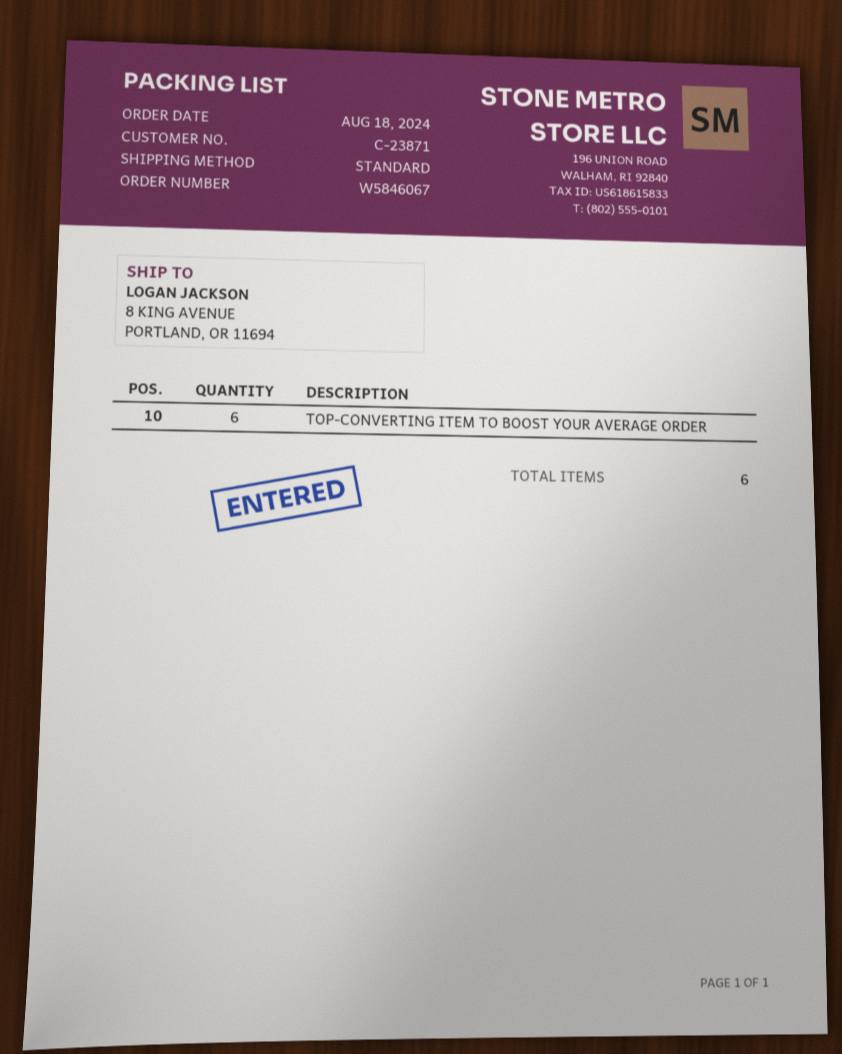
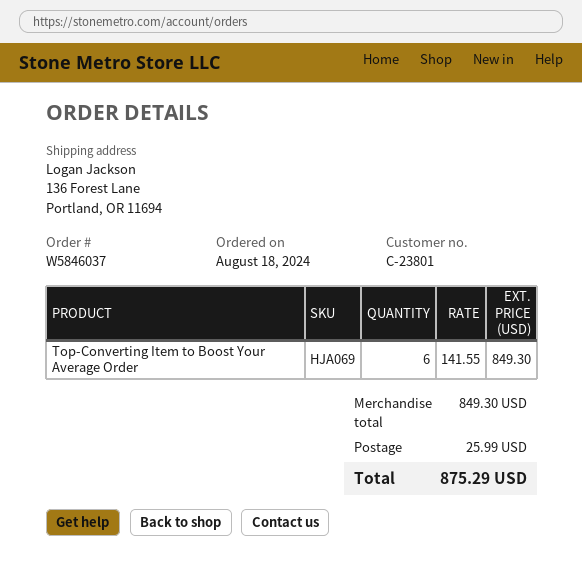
order number: W5846067 -> W5846037
customer number: C-23871 -> C-23801
ship to: 8 KING AVENUE, PORTLAND, OR 11694 -> 136 Forest Lane, Portland, OR 11694

